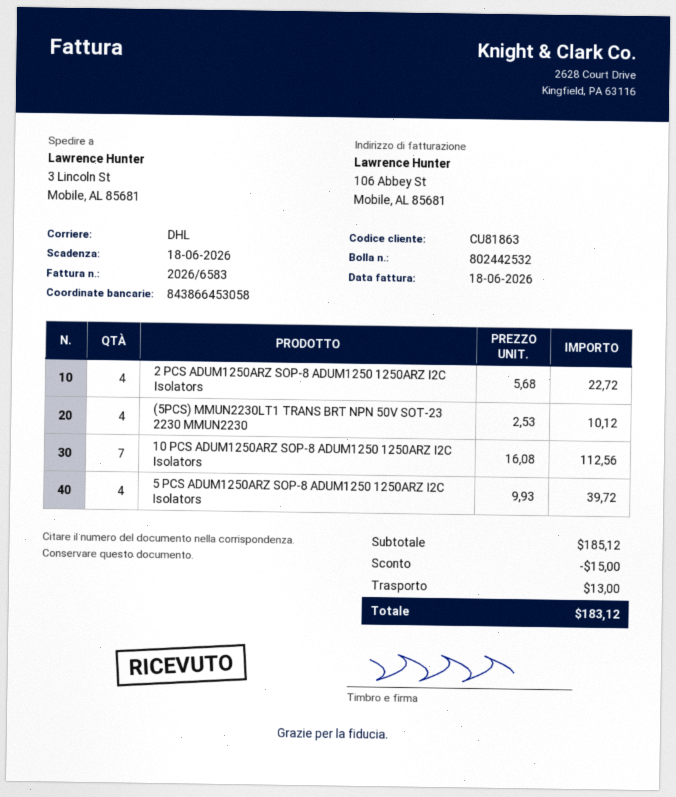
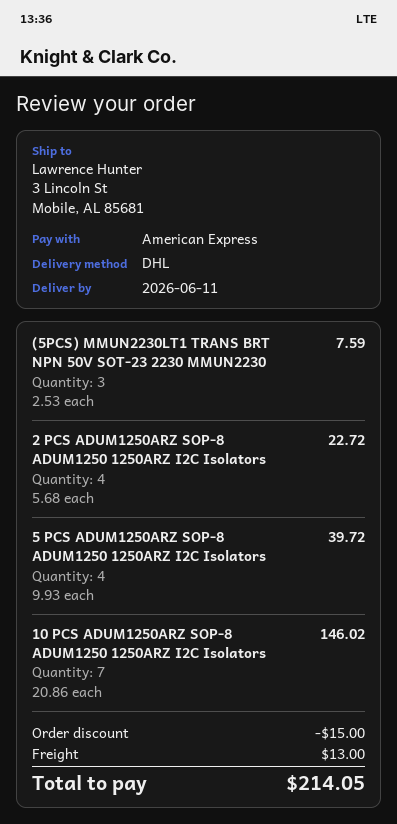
(5PCS) MMUN2230LT1 TRANS BRT NPN 50V SOT-23 2230 MMUN2230: 4 x 2.53 = 10.12 -> 3 x 2.53 = 7.59
10 PCS ADUM1250ARZ SOP-8 ADUM1250 1250ARZ I2C Isolators: 7 x 16.08 = 112.56 -> 7 x 20.86 = 146.02
total: 183.12 -> 214.05

